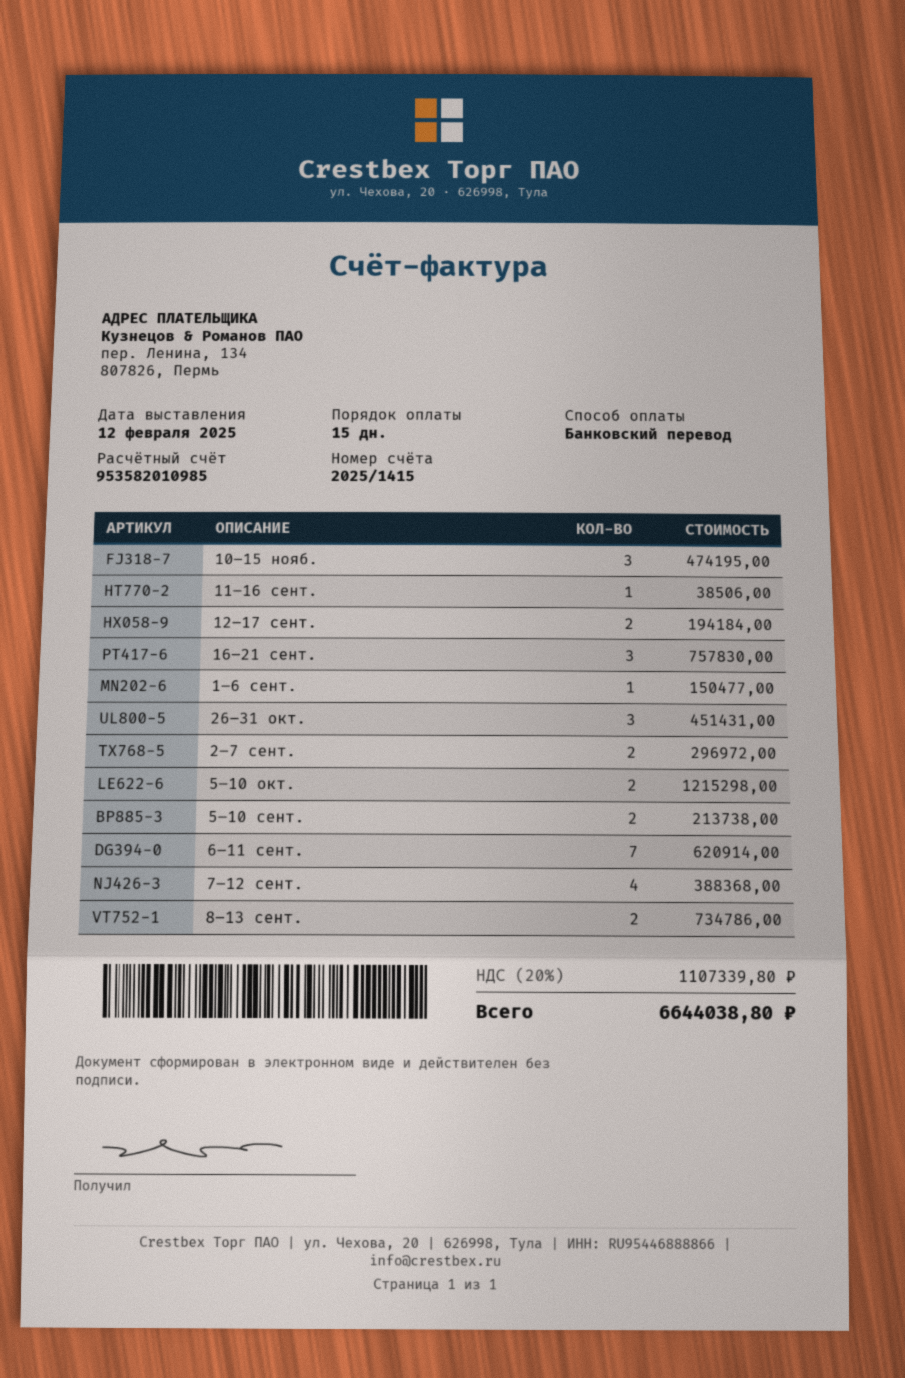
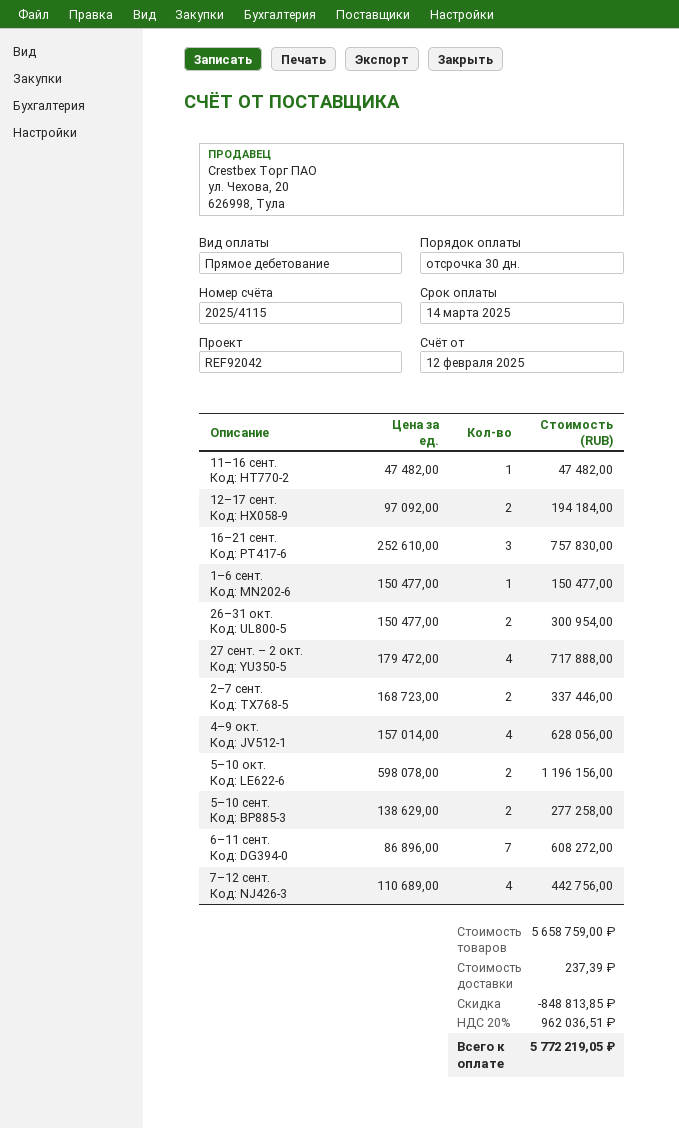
invoice number: 2025/1415 -> 2025/4115
payment terms: 15 days -> 30 days
payment method: bank transfer -> direct debit
10–15 нояб.: 3 for 474195.00 -> none
11–16 сент.: 1 for 38506.00 -> 1 for 47482.00
26–31 окт.: 3 for 451431.00 -> 2 for 300954.00
2–7 сент.: 2 for 296972.00 -> 2 for 337446.00
5–10 окт.: 2 for 1215298.00 -> 2 for 1196156.00
5–10 сент.: 2 for 213738.00 -> 2 for 277258.00
6–11 сент.: 7 for 620914.00 -> 7 for 608272.00
7–12 сент.: 4 for 388368.00 -> 4 for 442756.00
8–13 сент.: 2 for 734786.00 -> none
27 сент. – 2 окт.: none -> 4 for 717888.00
4–9 окт.: none -> 4 for 628056.00
discount: none -> 848813.85
shipping: none -> 237.39
tax: 20% = 1107339.80 -> 20% = 962036.51
total: 6644038.80 -> 5772219.05

